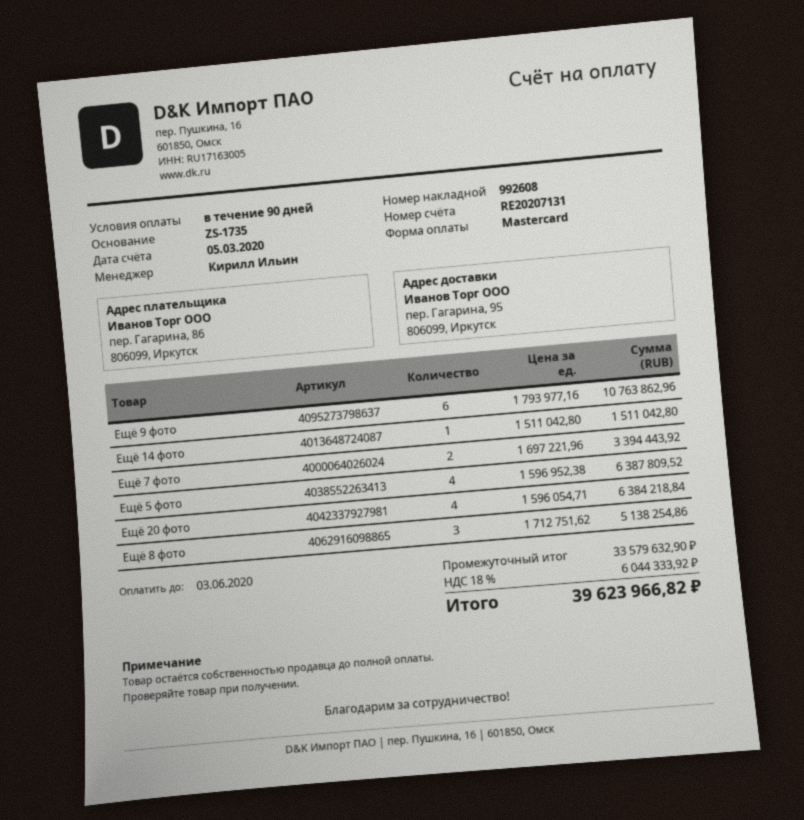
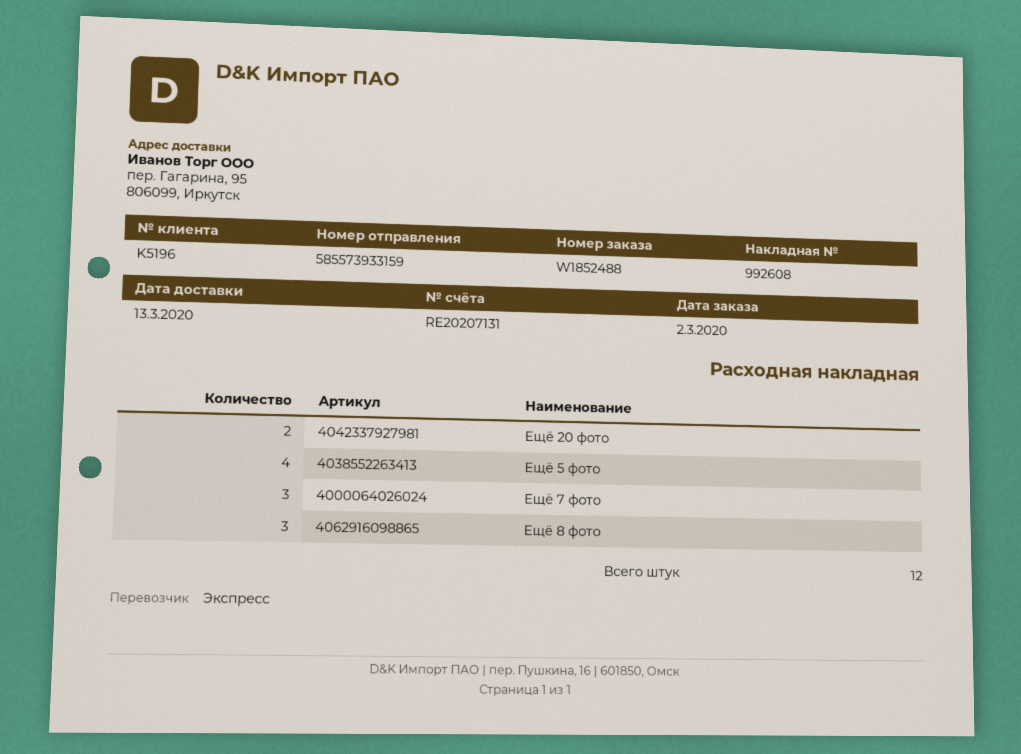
Ещё 9 фото: 6 -> none
Ещё 14 фото: 1 -> none
Ещё 7 фото: 2 -> 3
Ещё 20 фото: 4 -> 2

